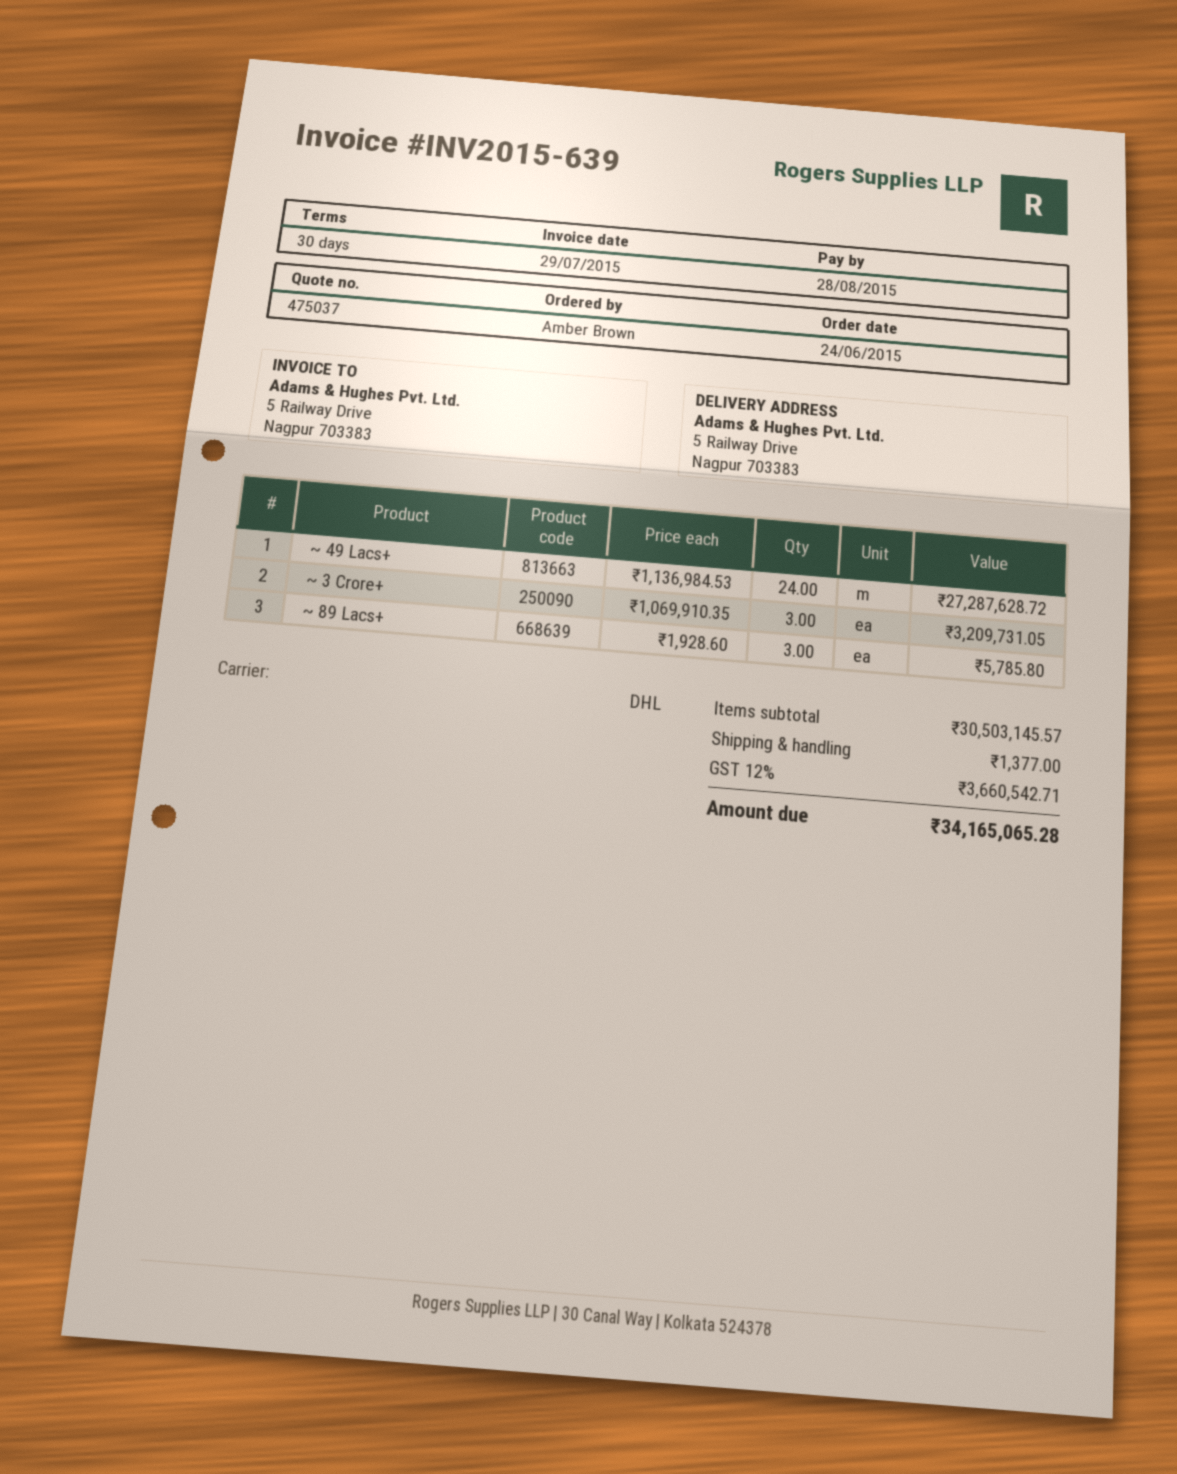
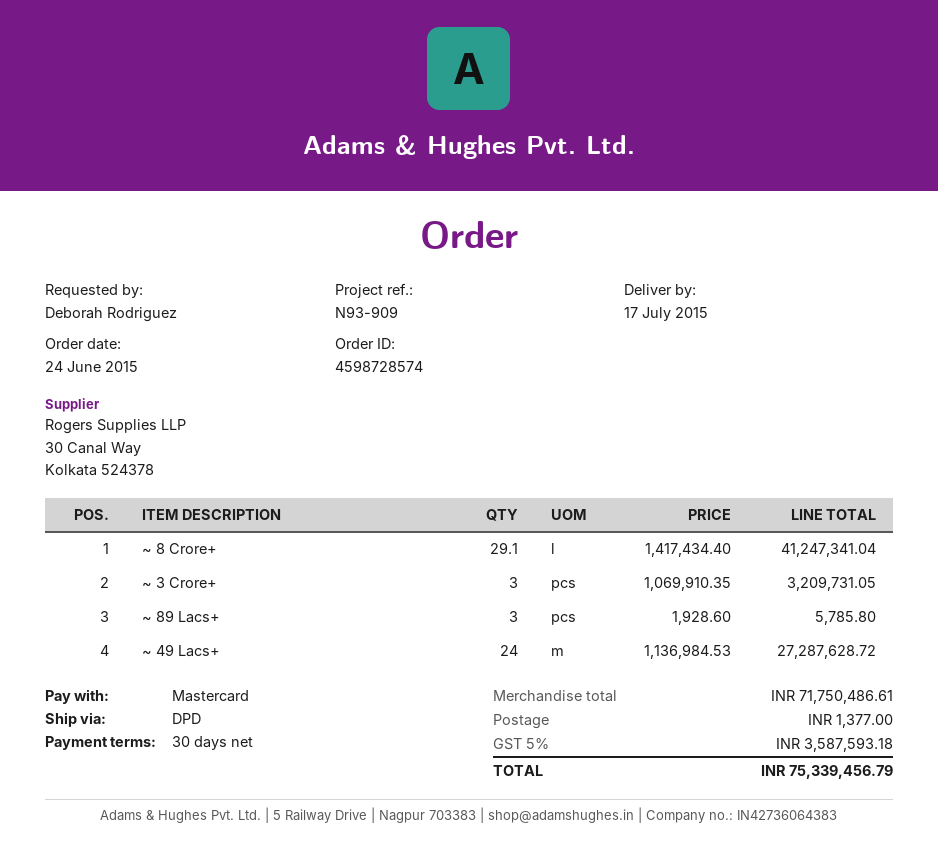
ordered by: Amber Brown -> Deborah Rodriguez
shipping method: DHL -> DPD
~ 8 Crore+: none -> 29.1 x 1417434.40 = 41247341.04
subtotal: 30503145.57 -> 71750486.61
tax: 12% = 3660542.71 -> 5% = 3587593.18
total: 34165065.28 -> 75339456.79

